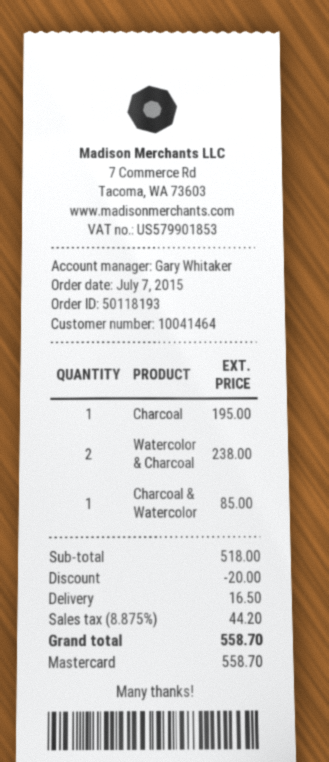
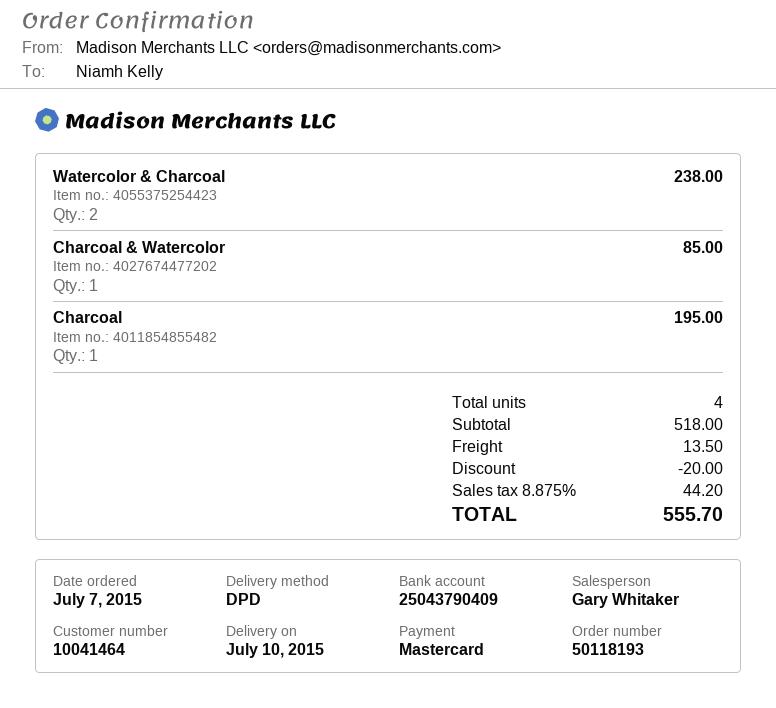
shipping: 16.50 -> 13.50
total: 558.70 -> 555.70

